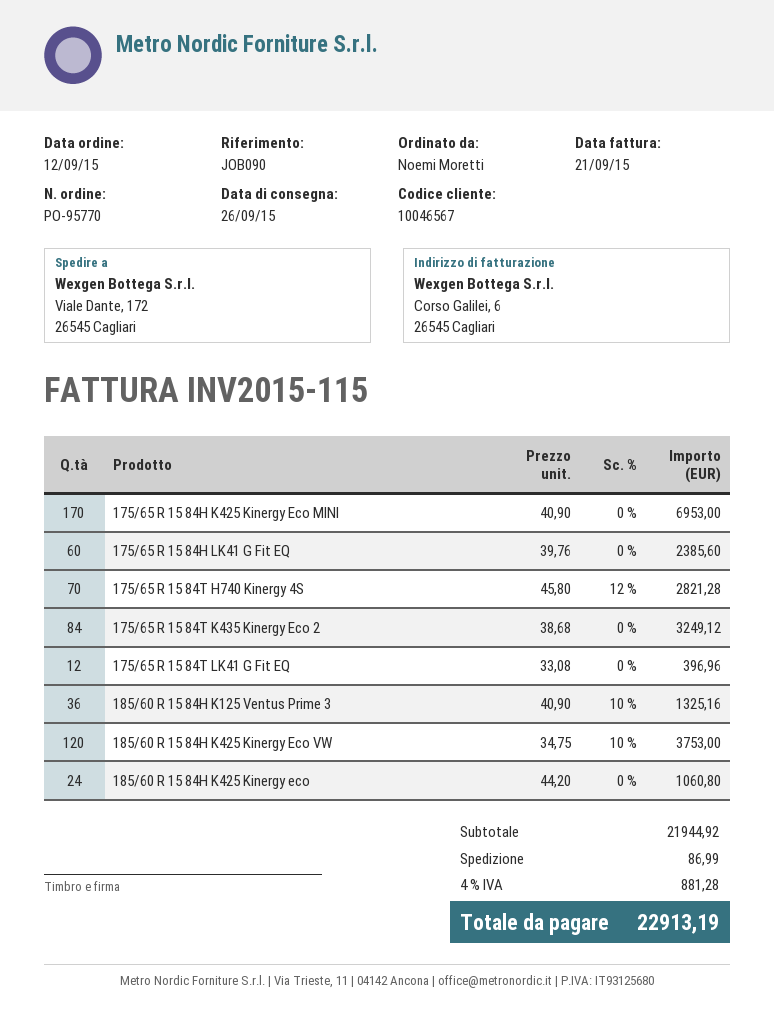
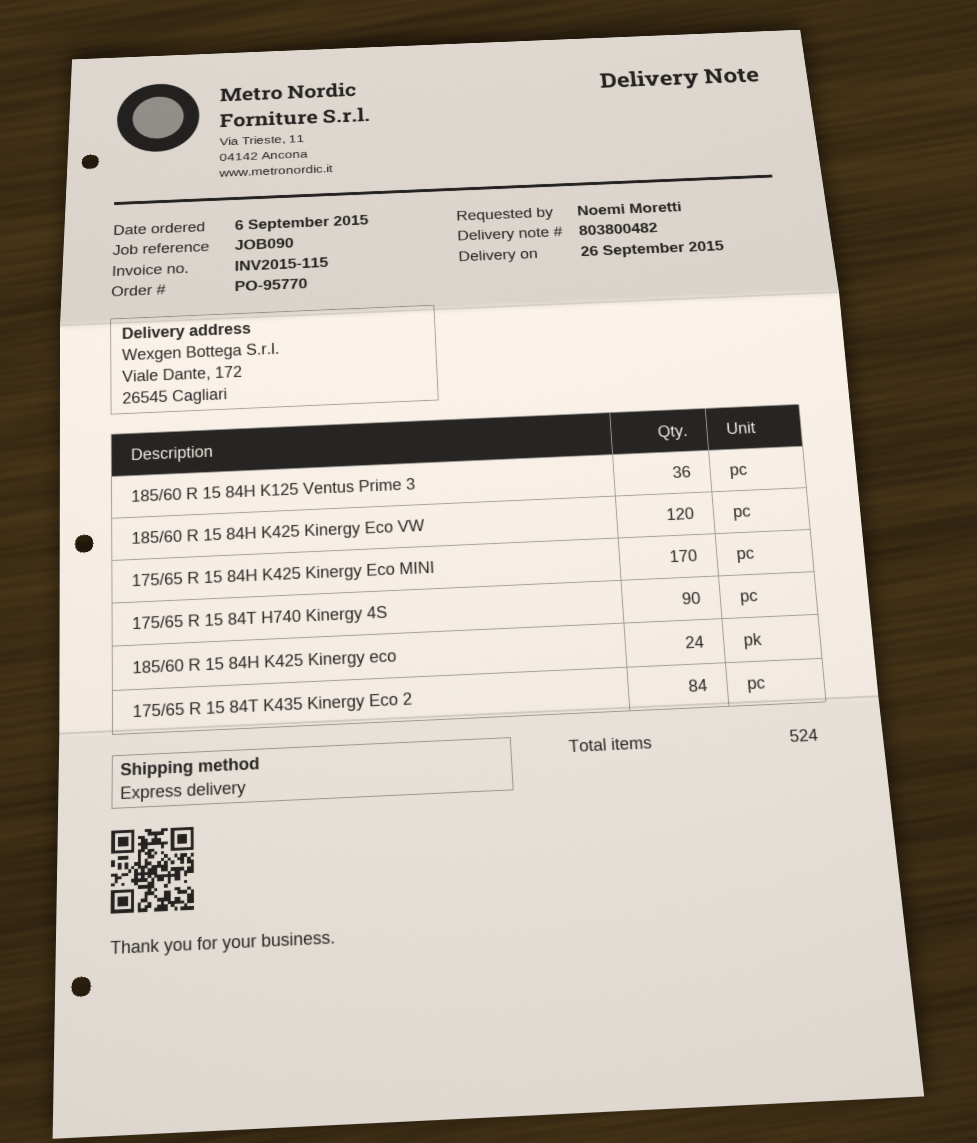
order date: 2015-09-12 -> 2015-09-06
175/65 R 15 84H LK41 G Fit EQ: 60 -> none
175/65 R 15 84T H740 Kinergy 4S: 70 -> 90
175/65 R 15 84T LK41 G Fit EQ: 12 -> none

